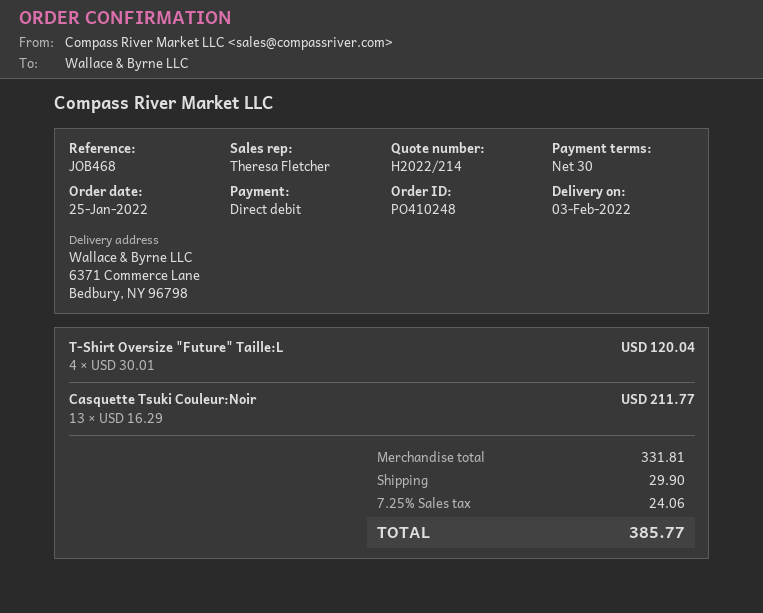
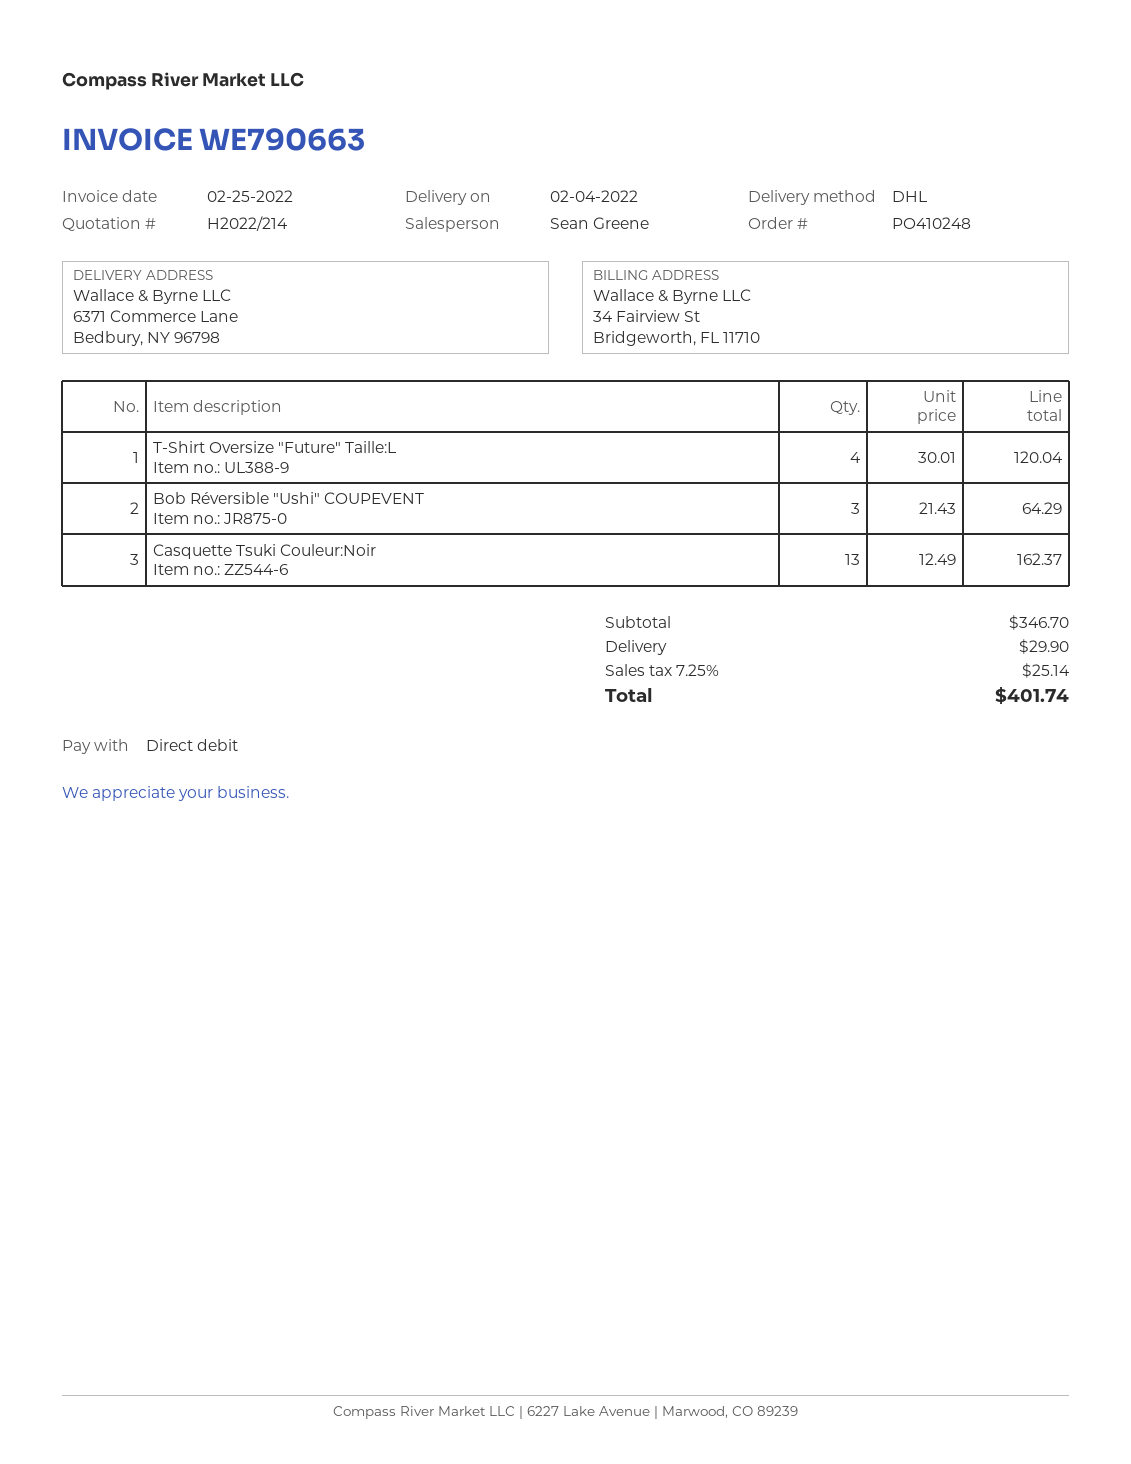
delivery date: 2022-02-03 -> 2022-02-04
sales rep: Theresa Fletcher -> Sean Greene
Casquette Tsuki Couleur:Noir: 13 x 16.29 = 211.77 -> 13 x 12.49 = 162.37
Bob Réversible "Ushi" COUPEVENT: none -> 3 x 21.43 = 64.29
subtotal: 331.81 -> 346.70
tax: 7.25% = 24.06 -> 7.25% = 25.14
total: 385.77 -> 401.74

